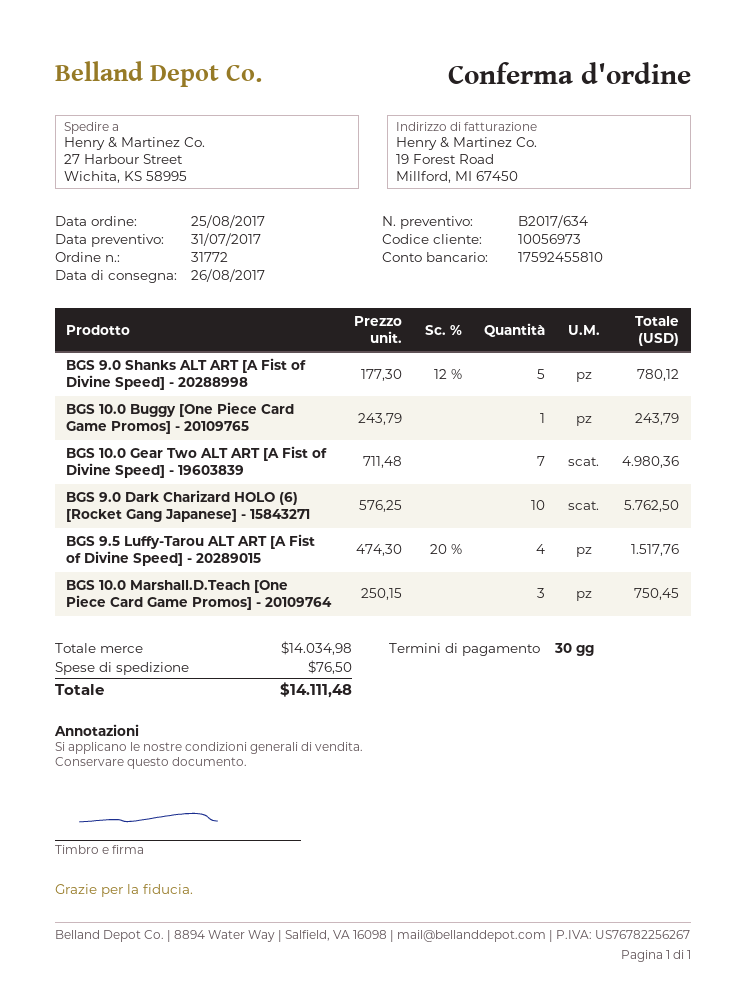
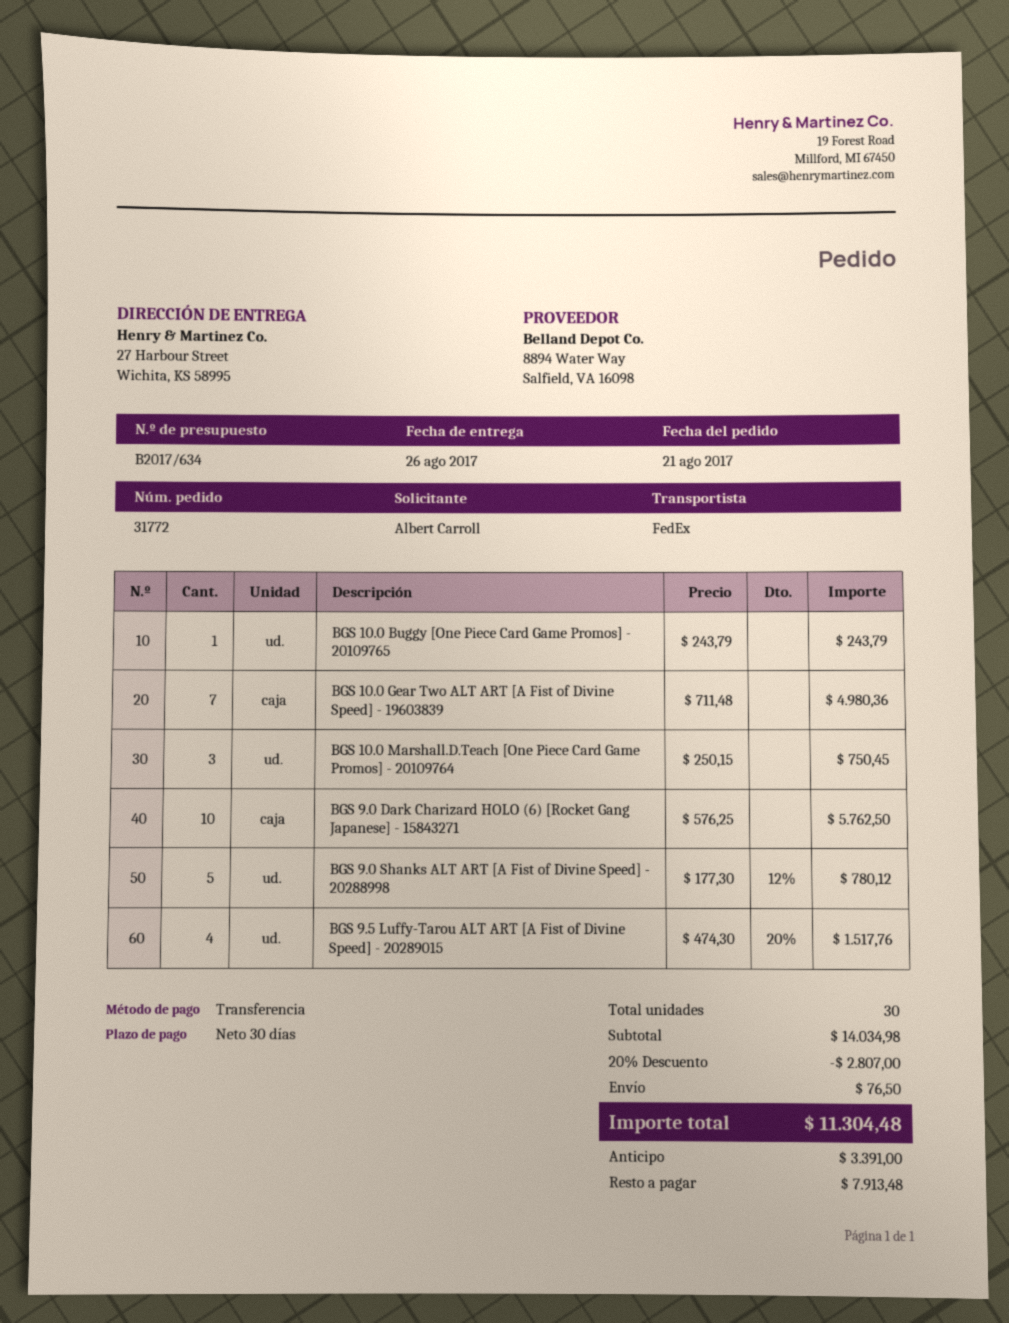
order date: 2017-08-25 -> 2017-08-21
discount: none -> 20% = 2807.00
total: 14111.48 -> 11304.48

